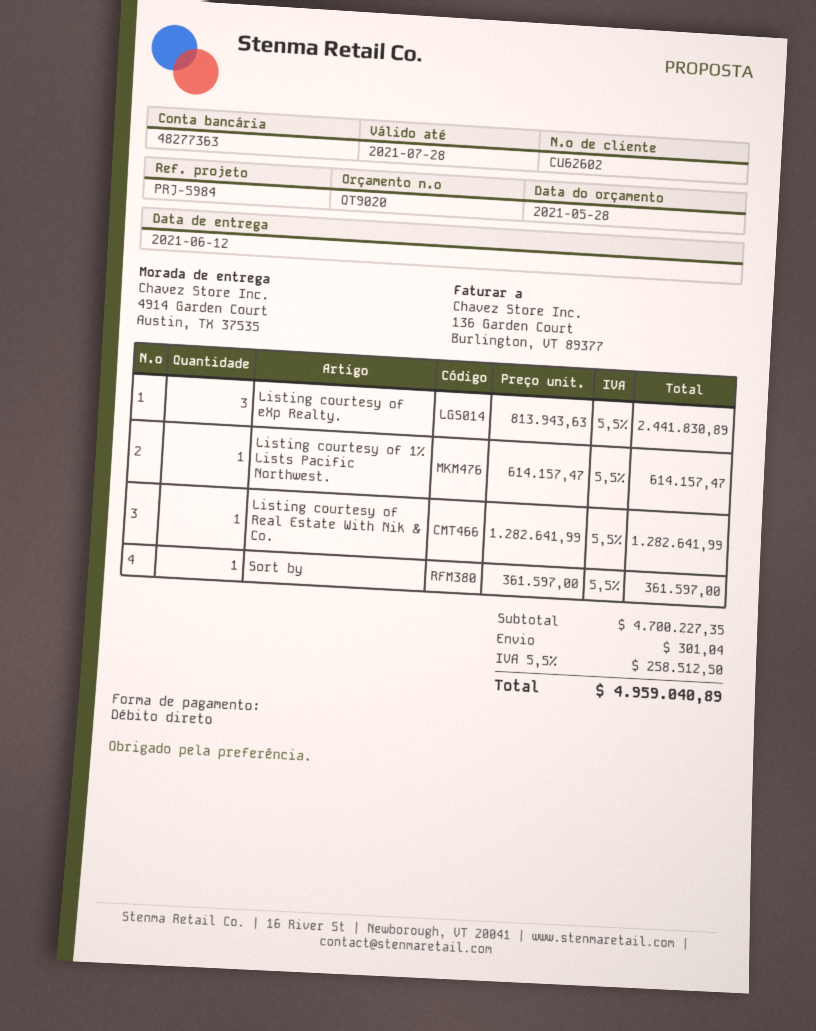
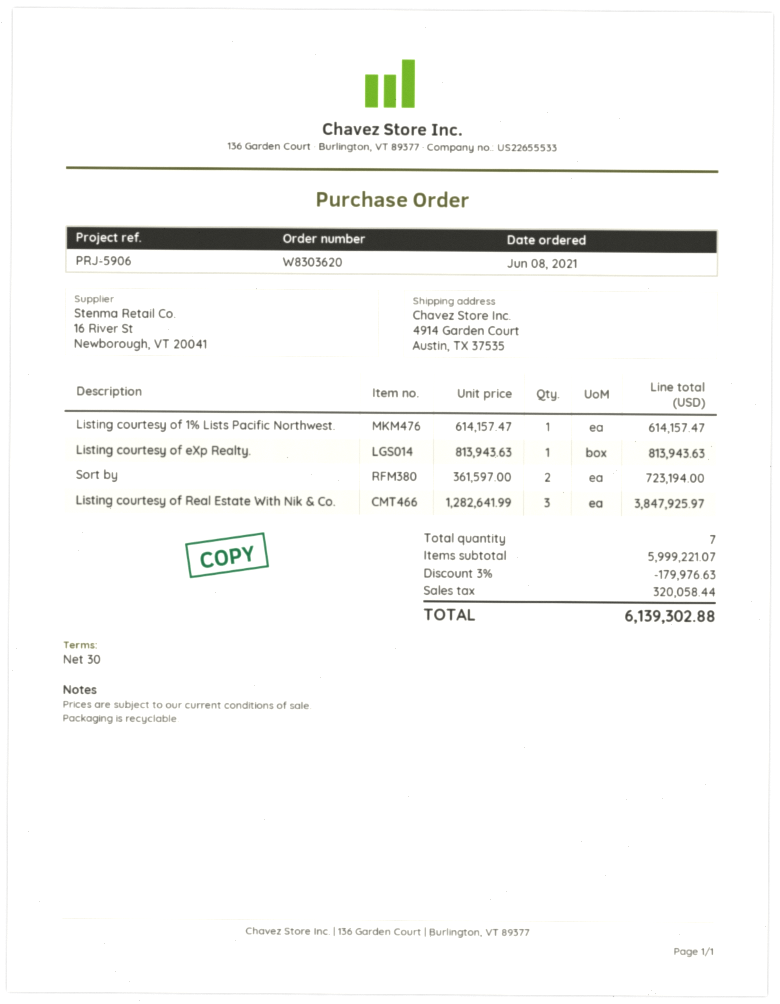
reference: PRJ-5984 -> PRJ-5906
Listing courtesy of eXp Realty.: 3 x 813943.63 = 2441830.89 -> 1 x 813943.63 = 813943.63
Listing courtesy of Real Estate With Nik & Co.: 1 x 1282641.99 = 1282641.99 -> 3 x 1282641.99 = 3847925.97
Sort by: 1 x 361597.00 = 361597.00 -> 2 x 361597.00 = 723194.00
subtotal: 4700227.35 -> 5999221.07
discount: none -> 3% = 179976.63
shipping: 301.04 -> none
tax: 258512.50 -> 320058.44
total: 4959040.89 -> 6139302.88

